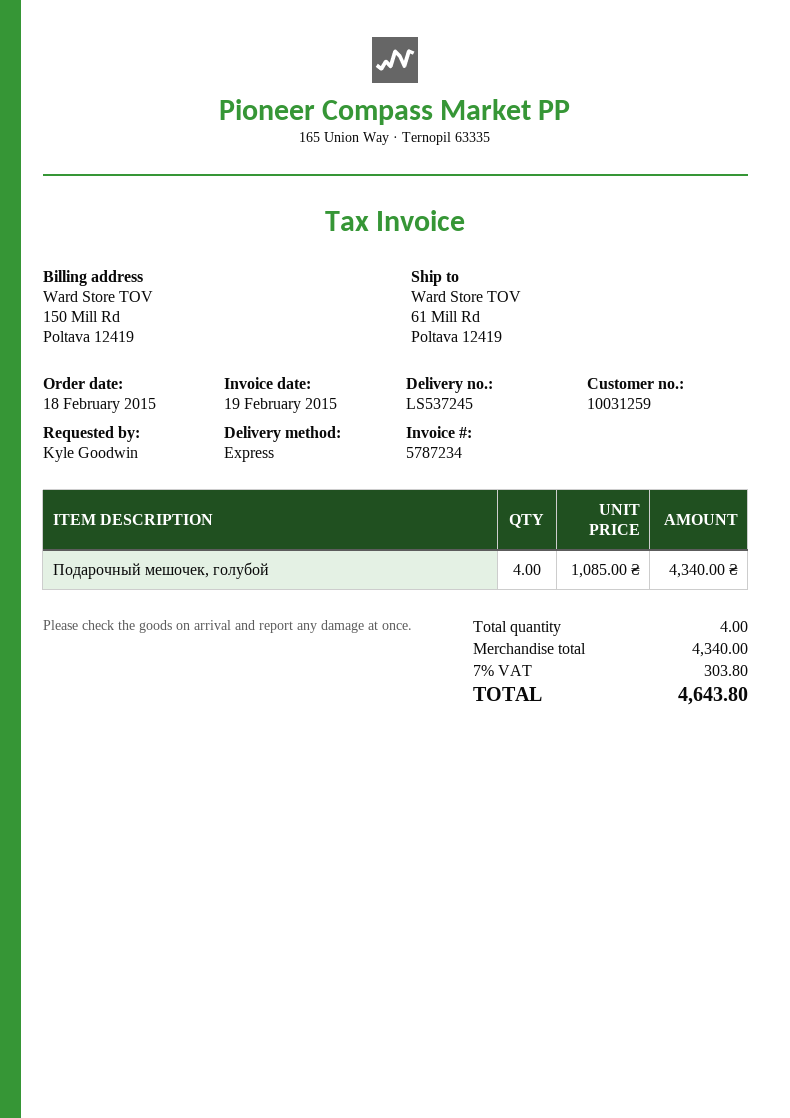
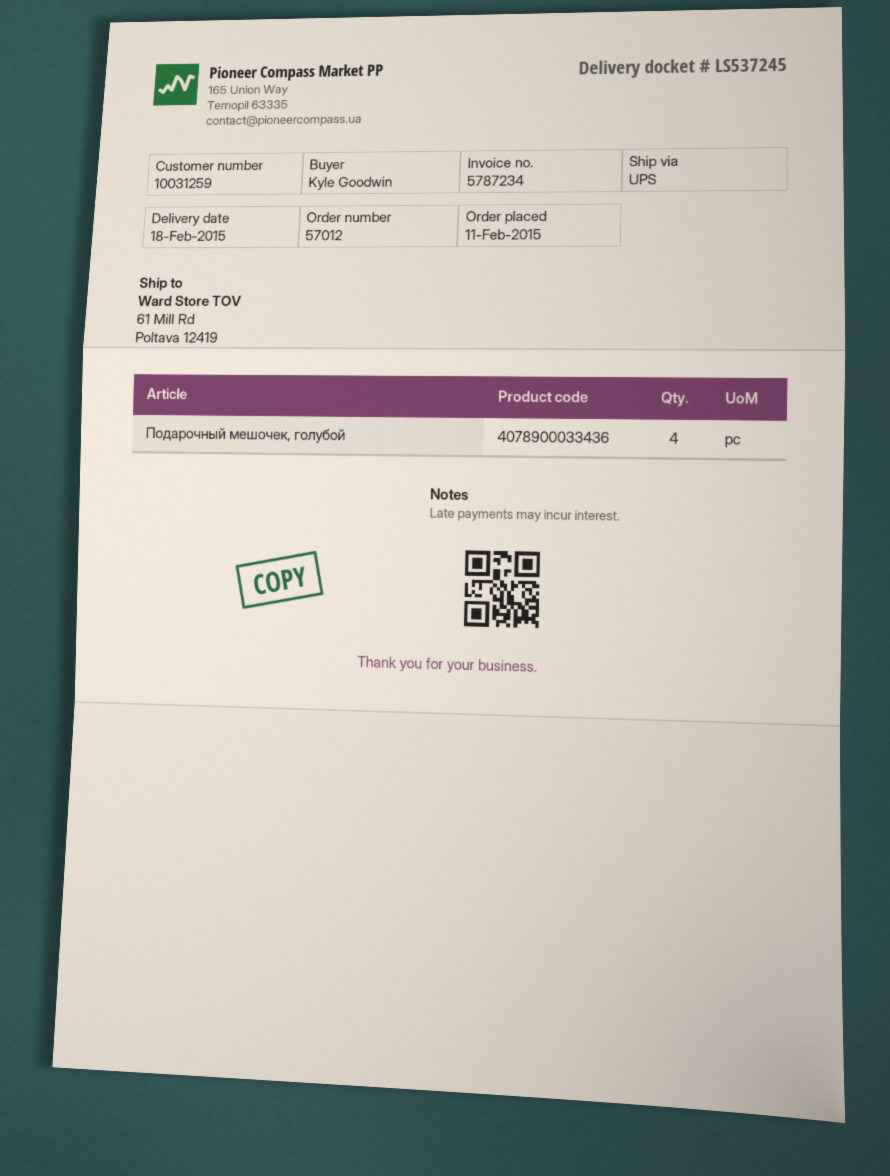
order date: 2015-02-18 -> 2015-02-11
shipping method: express -> UPS

